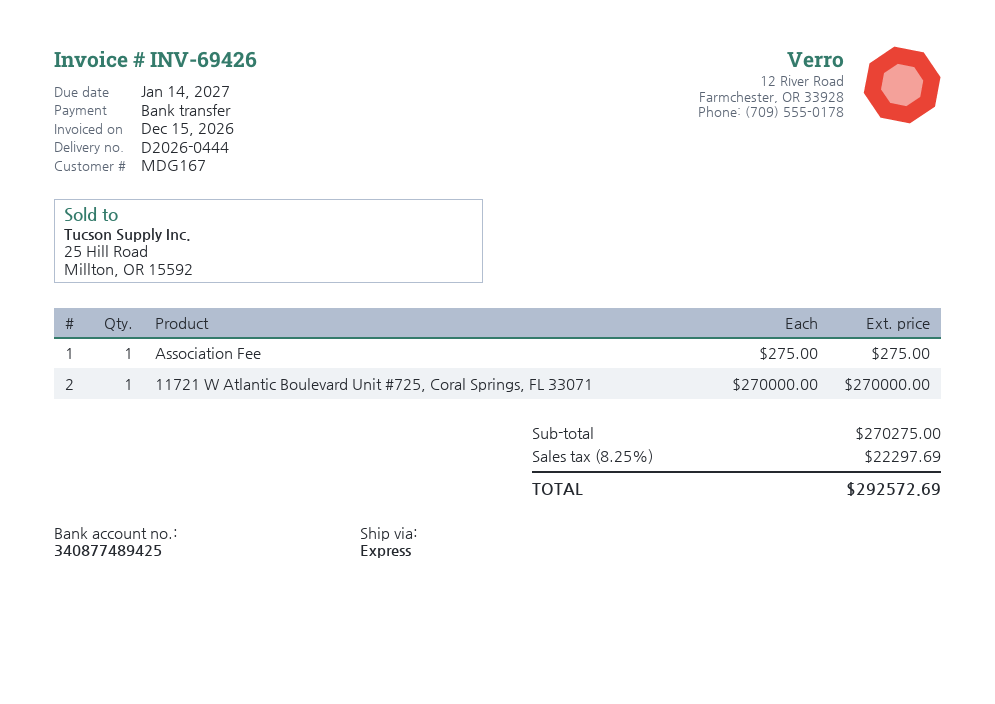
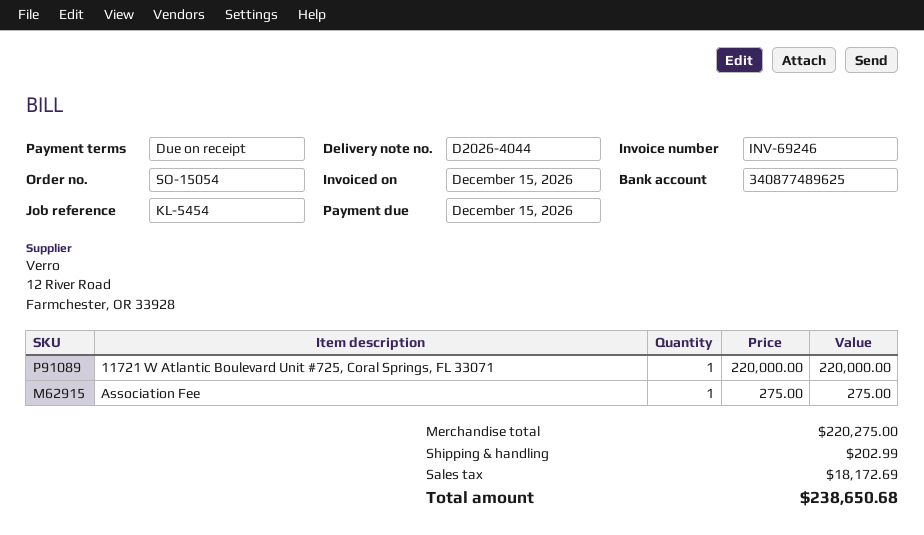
delivery note number: D2026-0444 -> D2026-4044
invoice number: INV-69426 -> INV-69246
due date: 2027-01-14 -> 2026-12-15
bank account: 340877489425 -> 340877489625
11721 W Atlantic Boulevard Unit #725, Coral Springs, FL 33071: 1 x 270000.00 = 270000.00 -> 1 x 220000.00 = 220000.00
subtotal: 270275.00 -> 220275.00
shipping: none -> 202.99
tax: 22297.69 -> 18172.69
total: 292572.69 -> 238650.68

